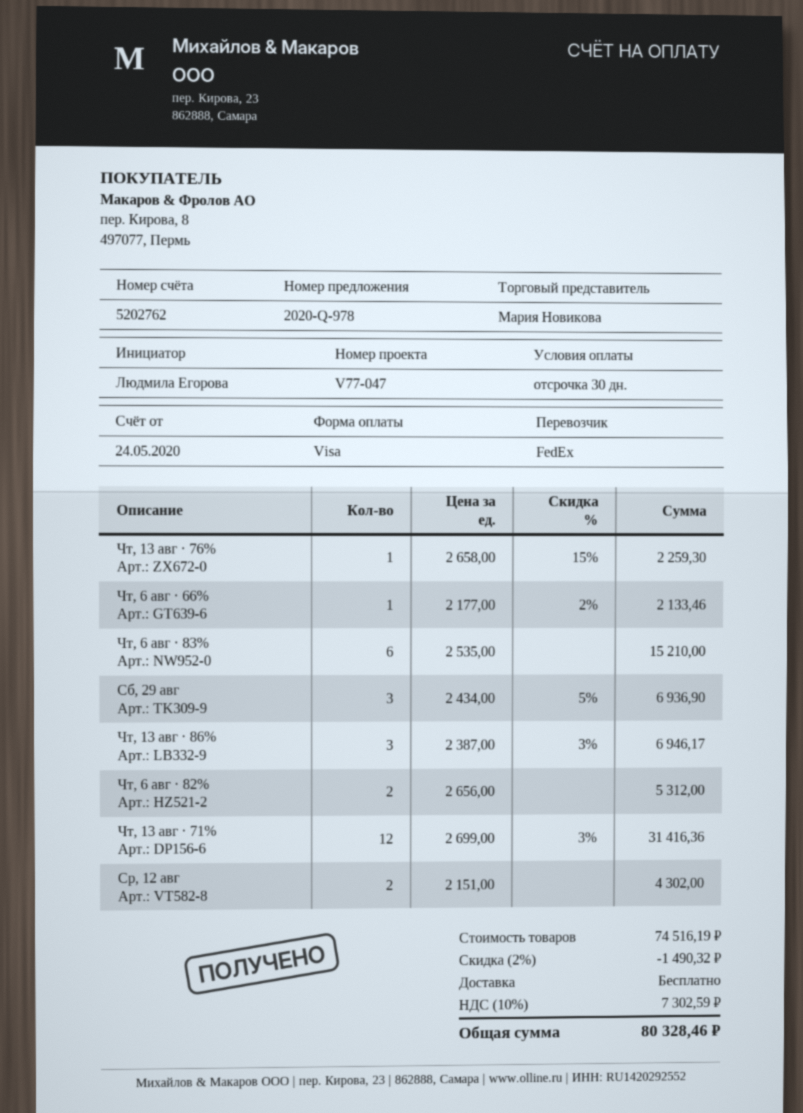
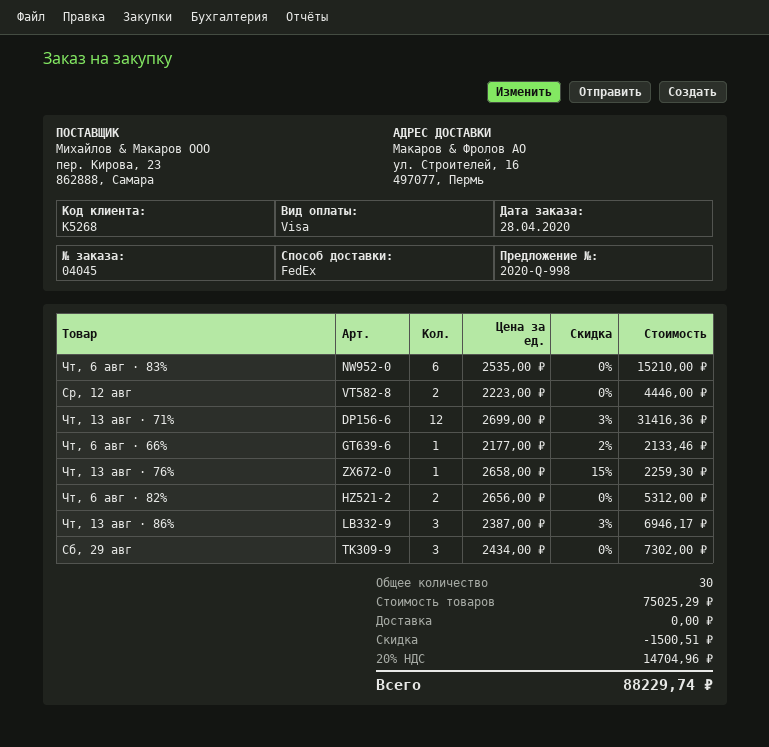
quote number: 2020-Q-978 -> 2020-Q-998
Сб, 29 авг: 3 x 2434.00 - 5% = 6936.90 -> 3 x 2434.00 = 7302.00
Ср, 12 авг: 2 x 2151.00 = 4302.00 -> 2 x 2223.00 = 4446.00
subtotal: 74516.19 -> 75025.29
discount: 1490.32 -> 1500.51
tax: 10% = 7302.59 -> 20% = 14704.96
total: 80328.46 -> 88229.74

